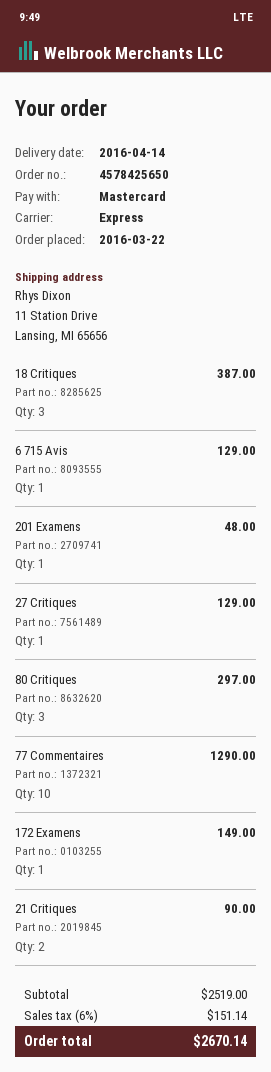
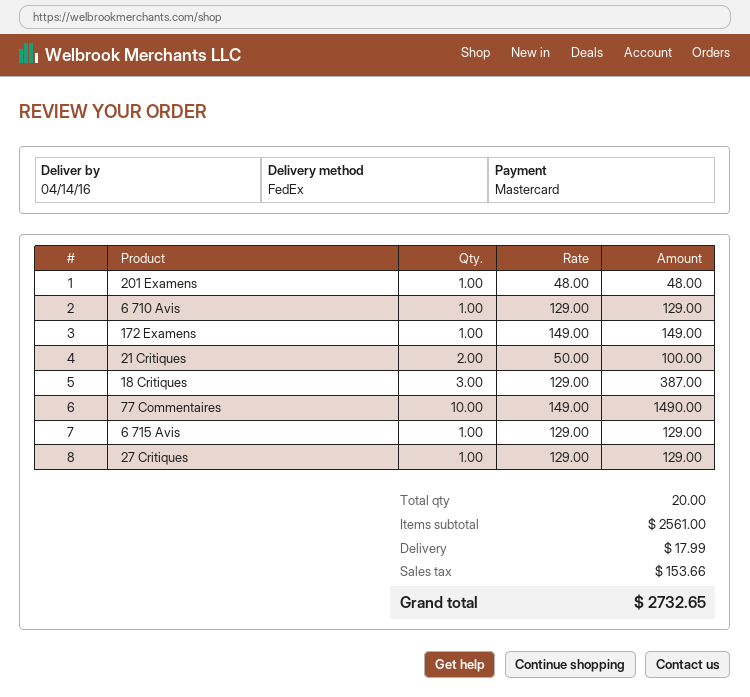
shipping method: express -> FedEx
80 Critiques: 3 for 297.00 -> none
77 Commentaires: 10 for 1290.00 -> 10 for 1490.00
21 Critiques: 2 for 90.00 -> 2 for 100.00
6 710 Avis: none -> 1 for 129.00
subtotal: 2519.00 -> 2561.00
shipping: none -> 17.99
tax: 151.14 -> 153.66
total: 2670.14 -> 2732.65

